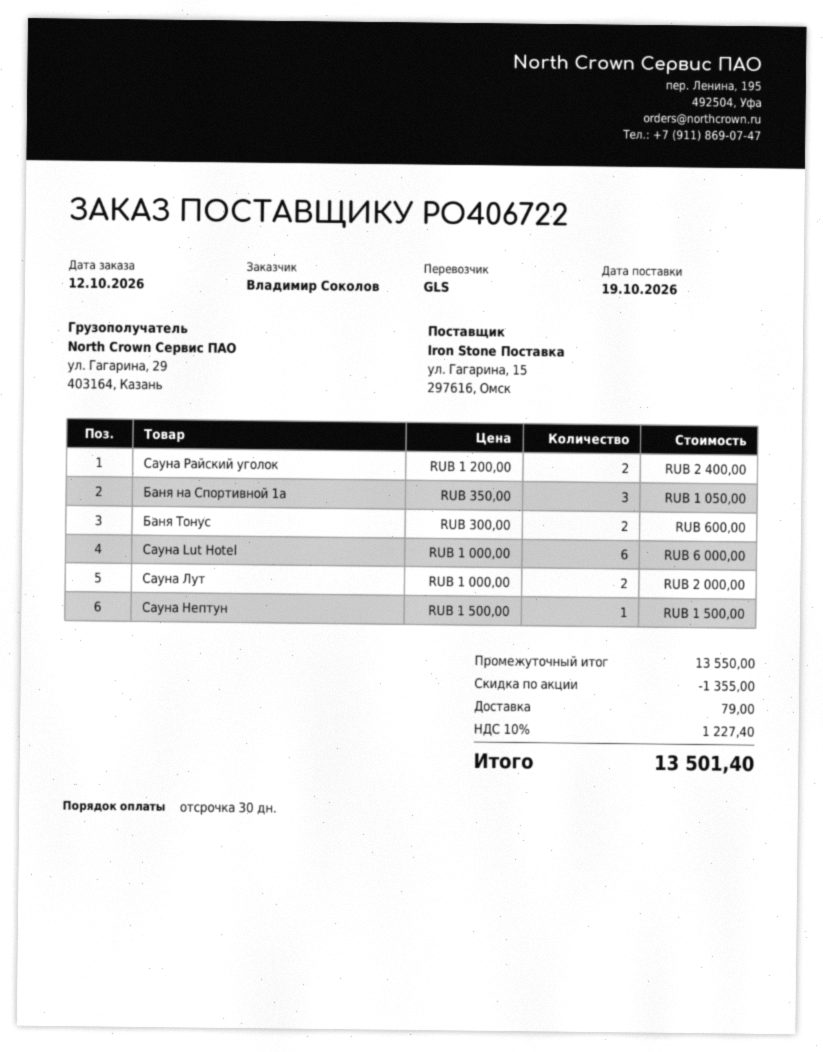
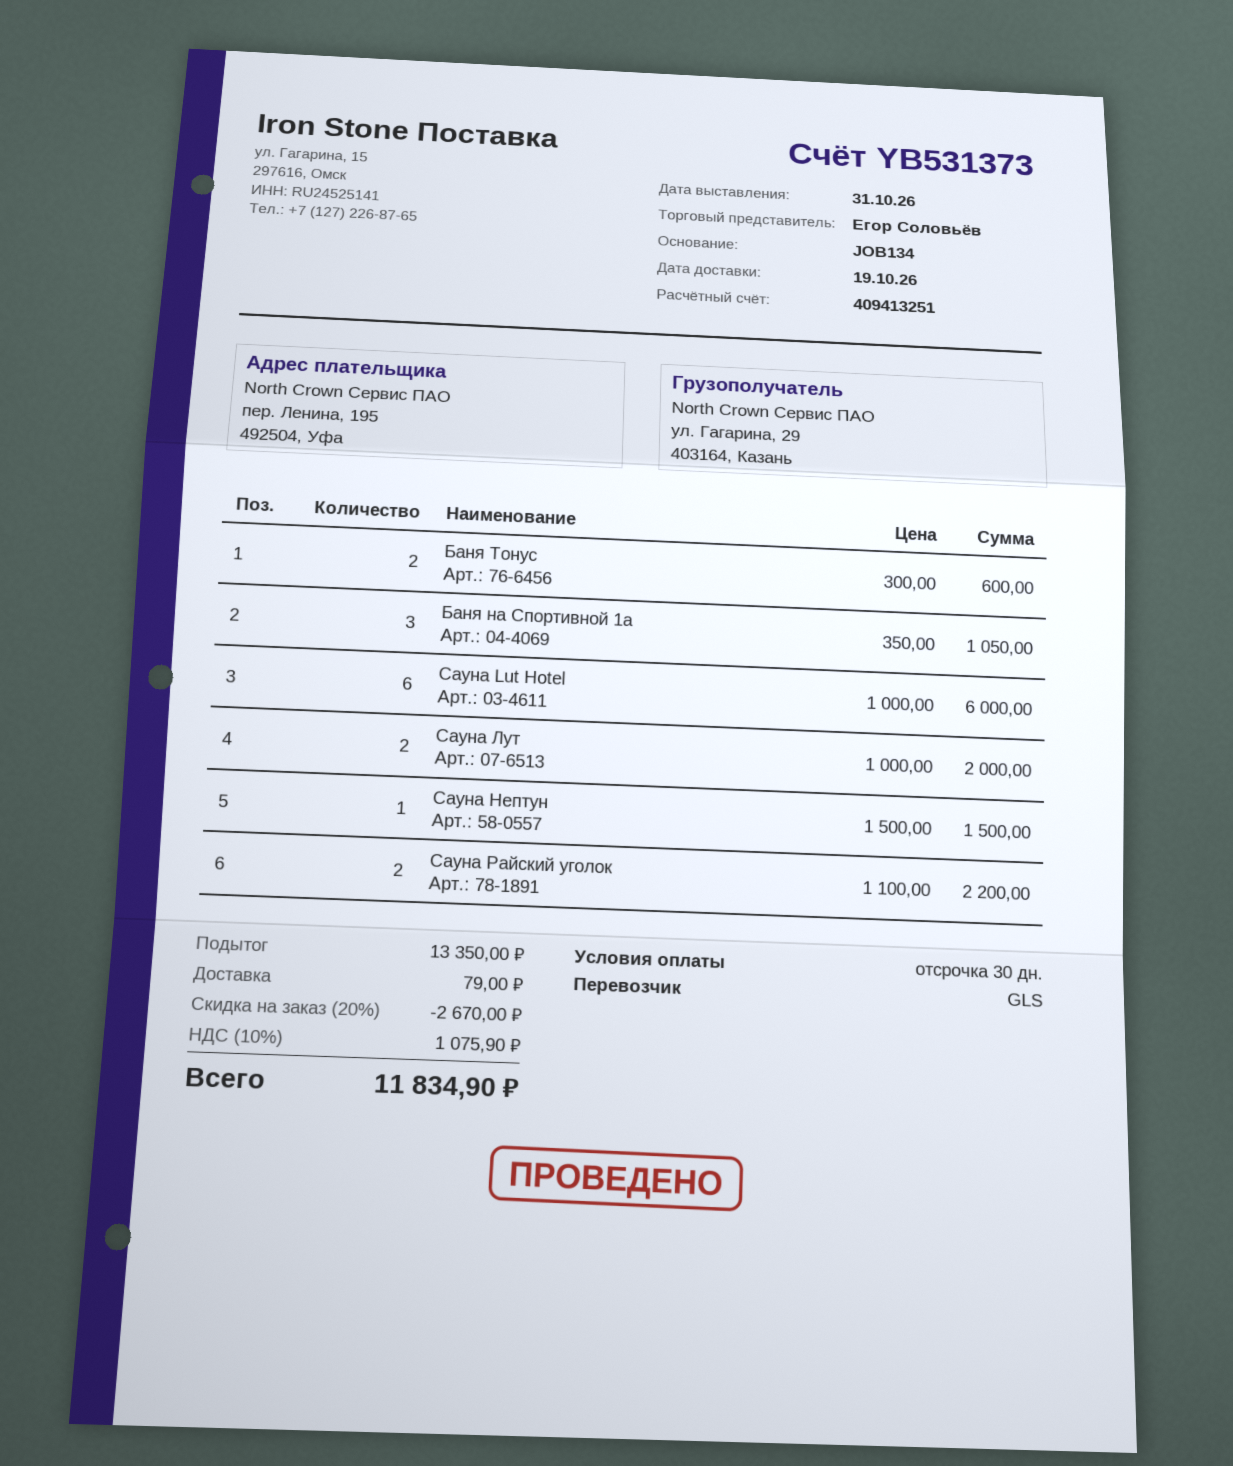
Сауна Райский уголок: 2 x 1200.00 = 2400.00 -> 2 x 1100.00 = 2200.00
subtotal: 13550.00 -> 13350.00
discount: 1355.00 -> 2670.00
tax: 10% = 1227.40 -> 10% = 1075.90
total: 13501.40 -> 11834.90

